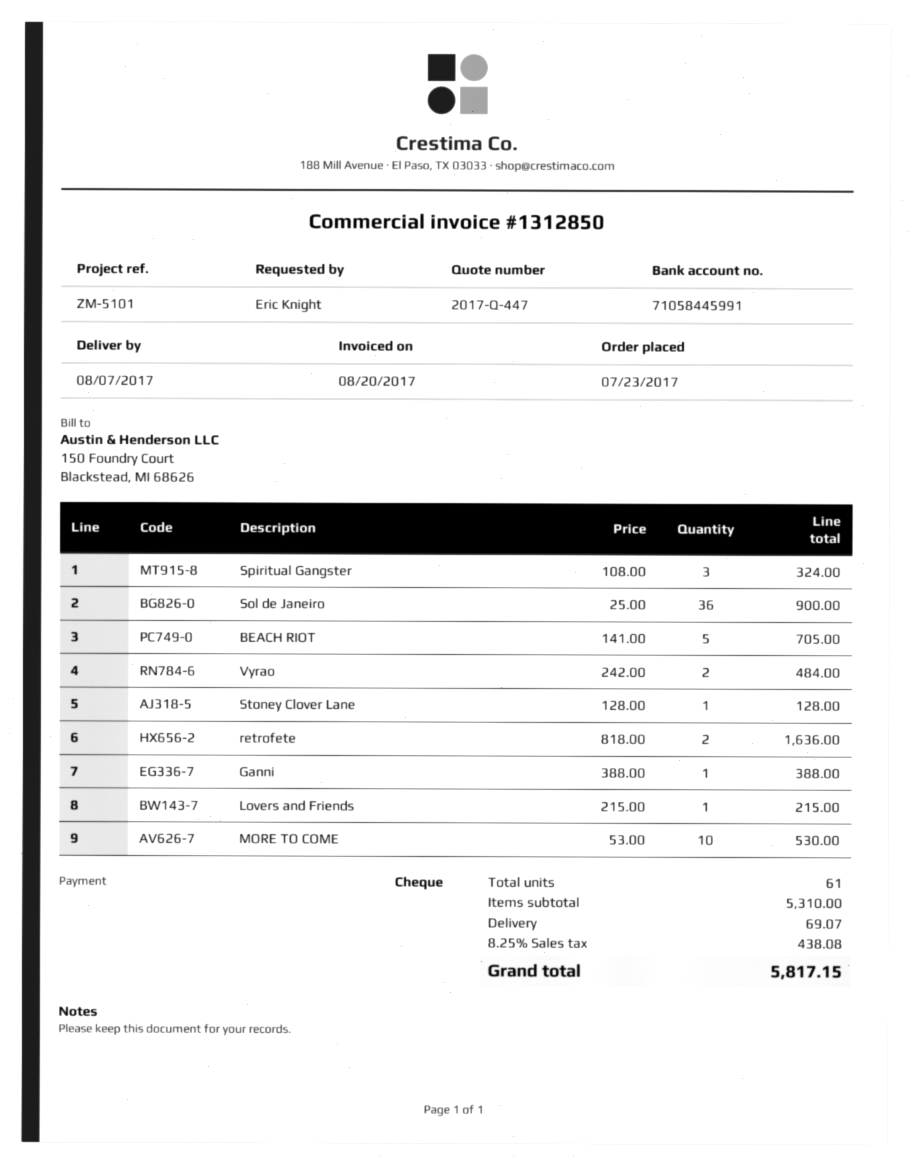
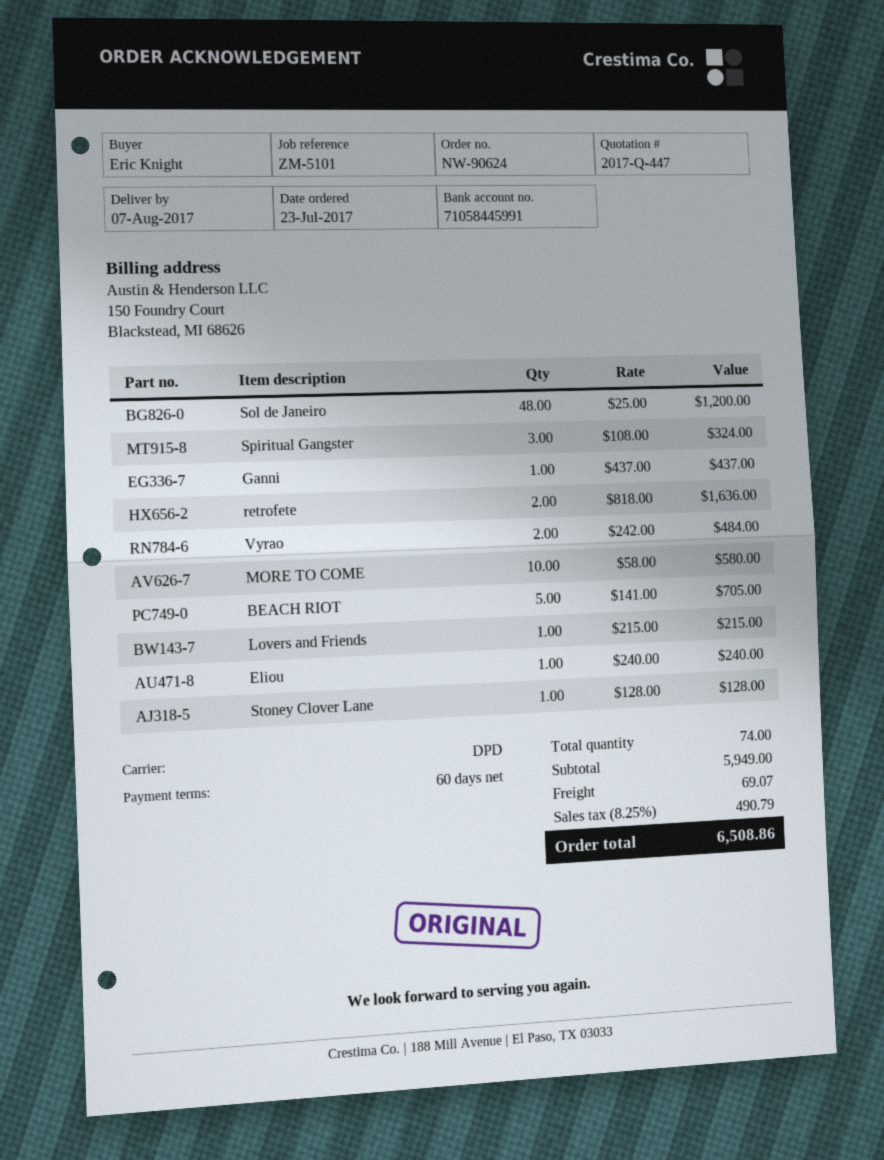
Sol de Janeiro: 36 x 25.00 = 900.00 -> 48 x 25.00 = 1200.00
Ganni: 1 x 388.00 = 388.00 -> 1 x 437.00 = 437.00
MORE TO COME: 10 x 53.00 = 530.00 -> 10 x 58.00 = 580.00
Eliou: none -> 1 x 240.00 = 240.00
total quantity: 61 -> 74
subtotal: 5310.00 -> 5949.00
tax: 8.25% = 438.08 -> 8.25% = 490.79
total: 5817.15 -> 6508.86

